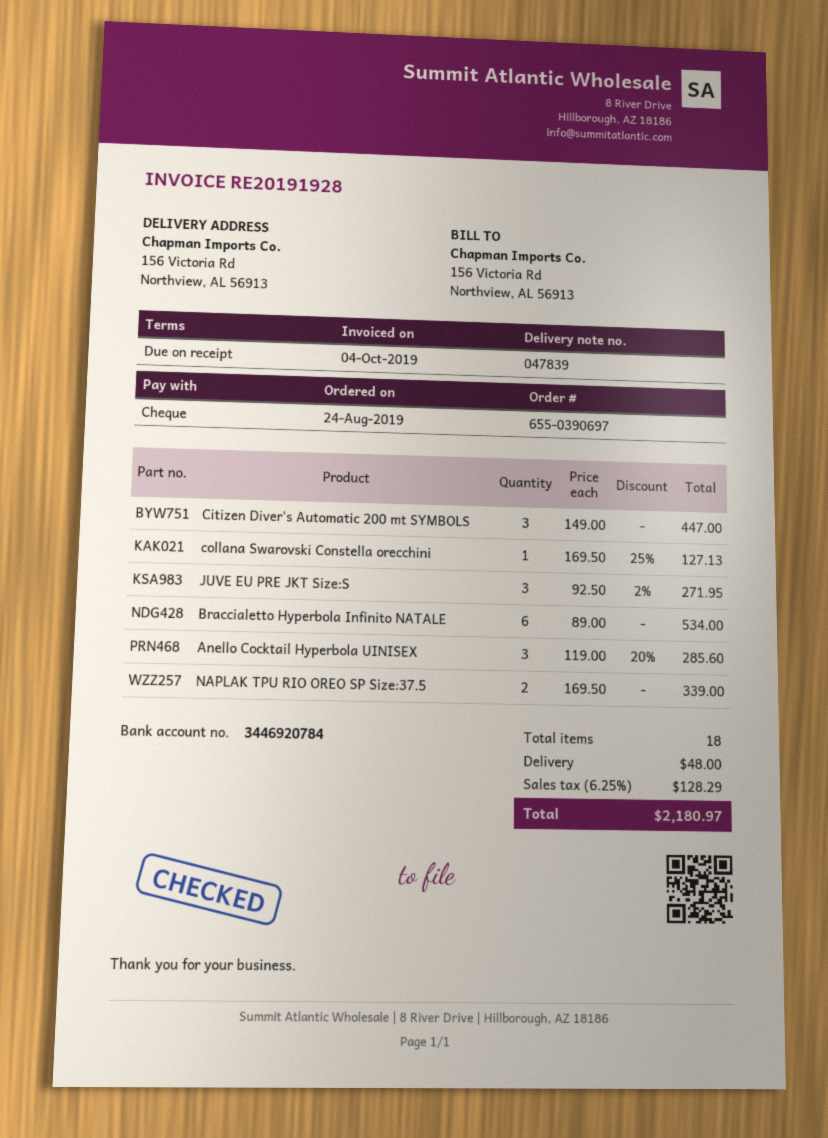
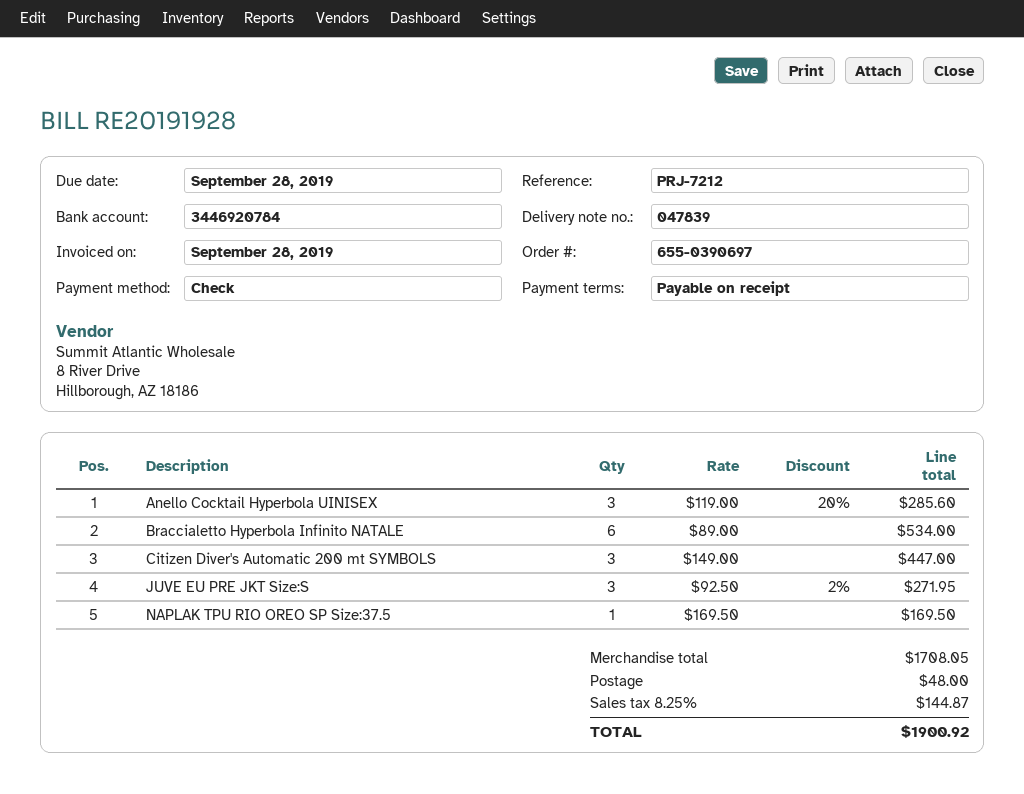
invoice date: 2019-10-04 -> 2019-09-28
collana Swarovski Constella orecchini: 1 x 169.50 - 25% = 127.13 -> none
NAPLAK TPU RIO OREO SP Size:37.5: 2 x 169.50 = 339.00 -> 1 x 169.50 = 169.50
tax: 6.25% = 128.29 -> 8.25% = 144.87
total: 2180.97 -> 1900.92

